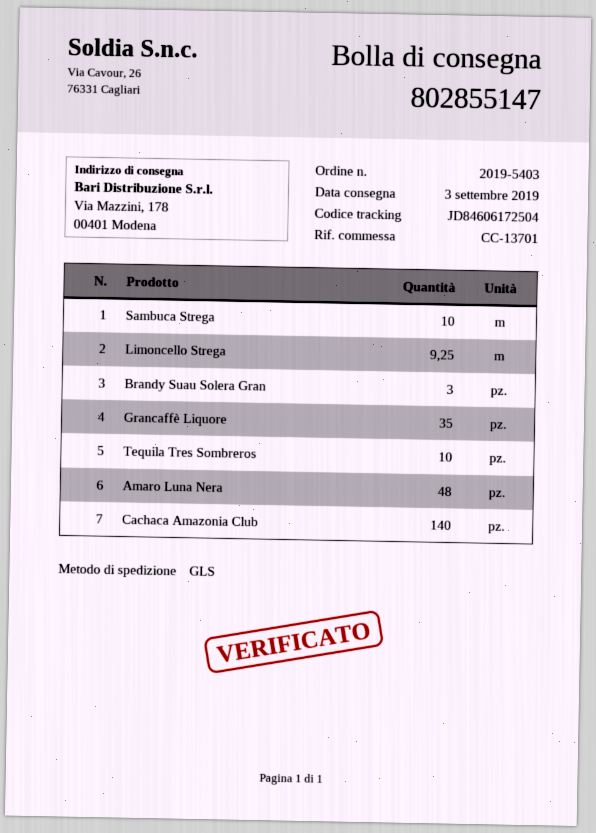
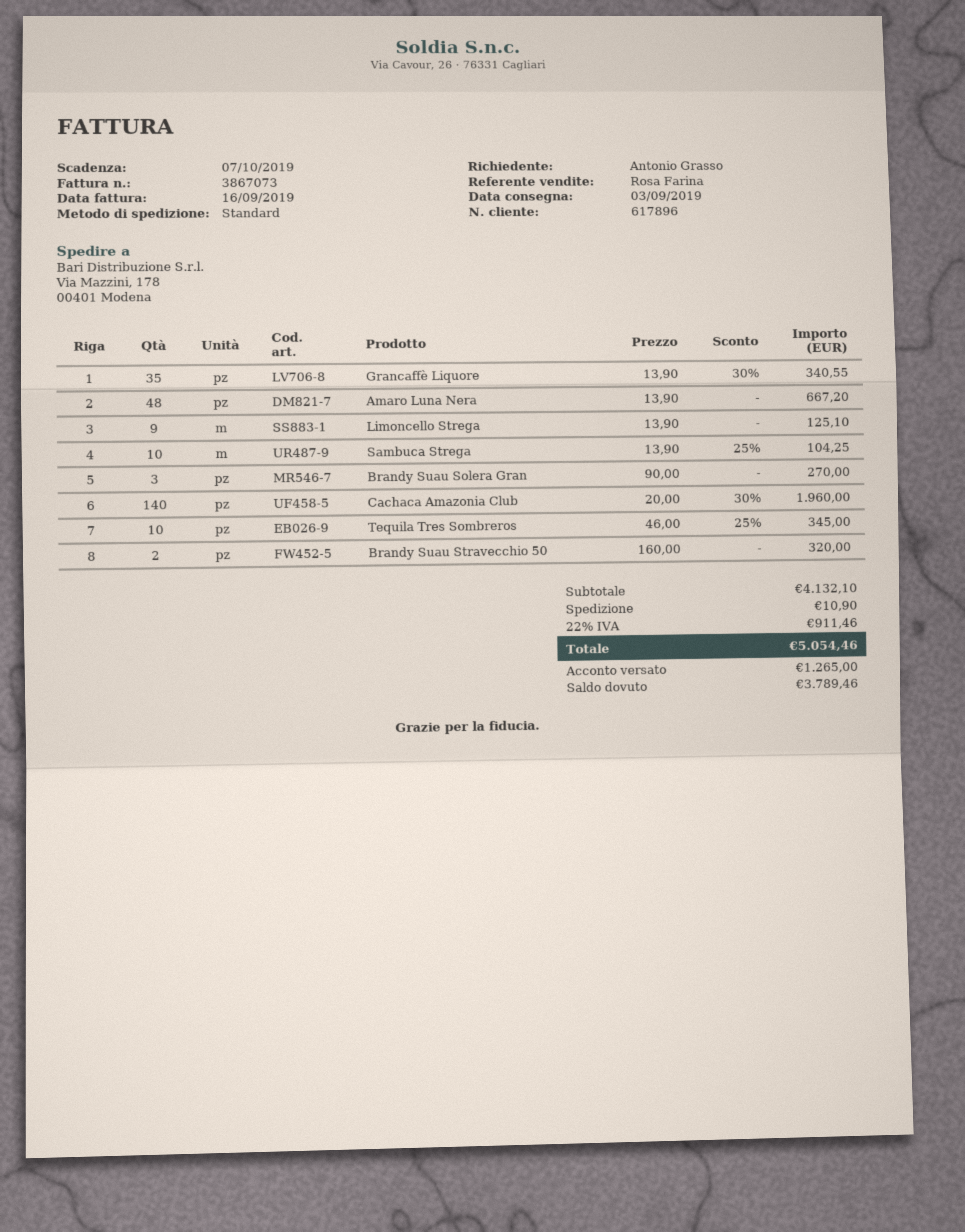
shipping method: GLS -> standard
Limoncello Strega: 9.25 -> 9
Brandy Suau Stravecchio 50: none -> 2

